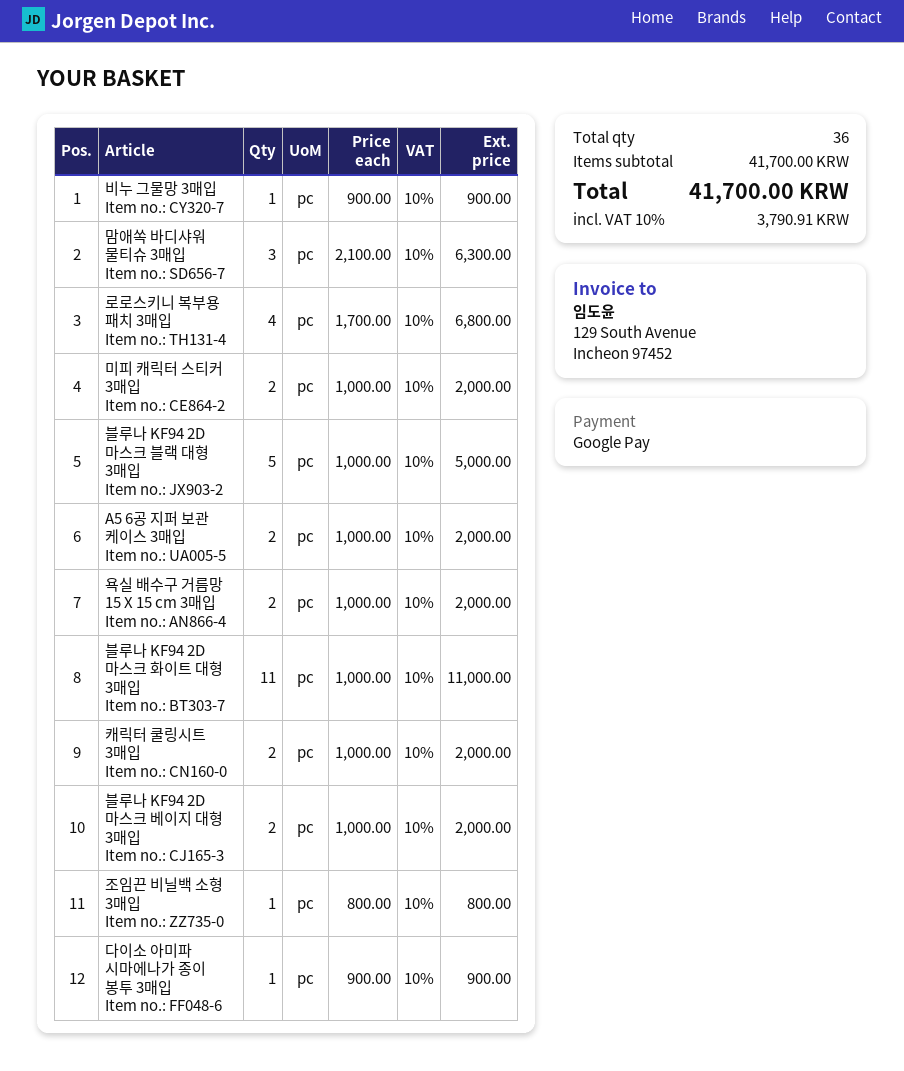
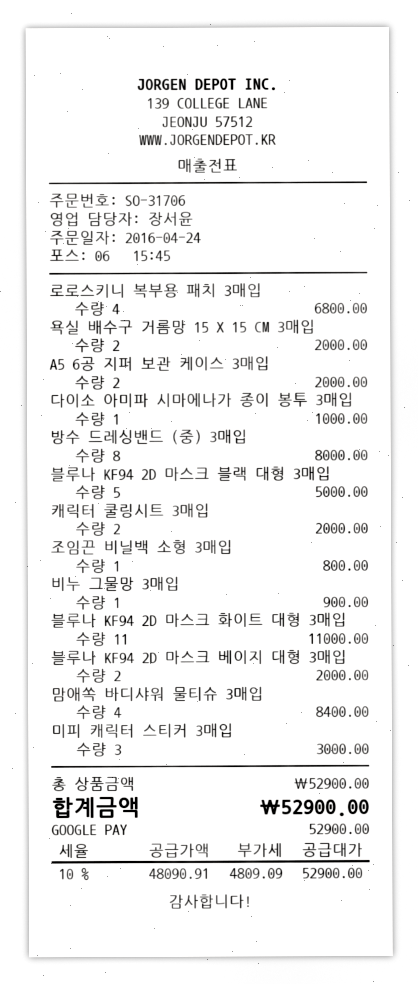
맘애쏙 바디샤워 물티슈 3매입: 3 for 6300.00 -> 4 for 8400.00
미피 캐릭터 스티커 3매입: 2 for 2000.00 -> 3 for 3000.00
다이소 아미파 시마에나가 종이 봉투 3매입: 1 for 900.00 -> 1 for 1000.00
방수 드레싱밴드 (중) 3매입: none -> 8 for 8000.00
subtotal: 41700.00 -> 52900.00
tax: 10% = 3790.91 -> 10% = 4809.09
total: 41700.00 -> 52900.00

